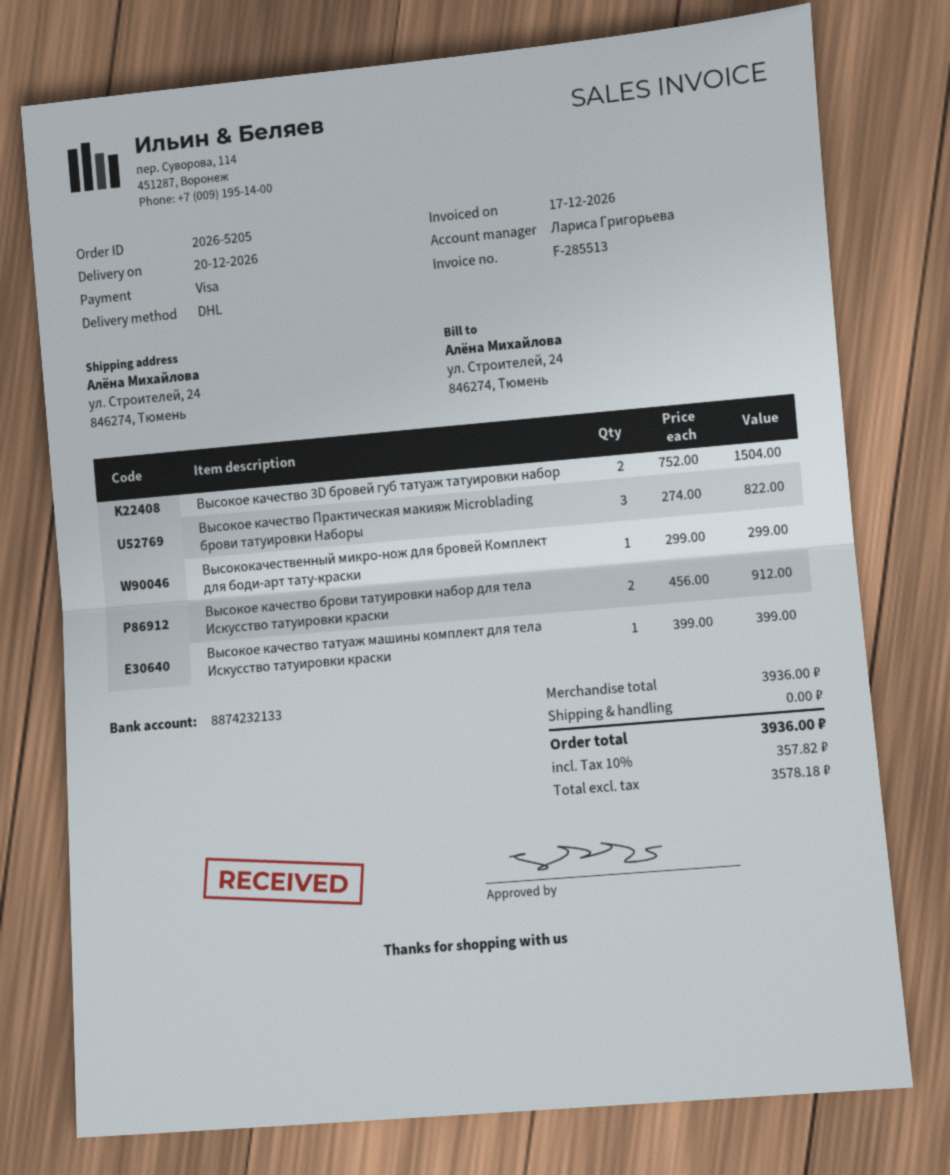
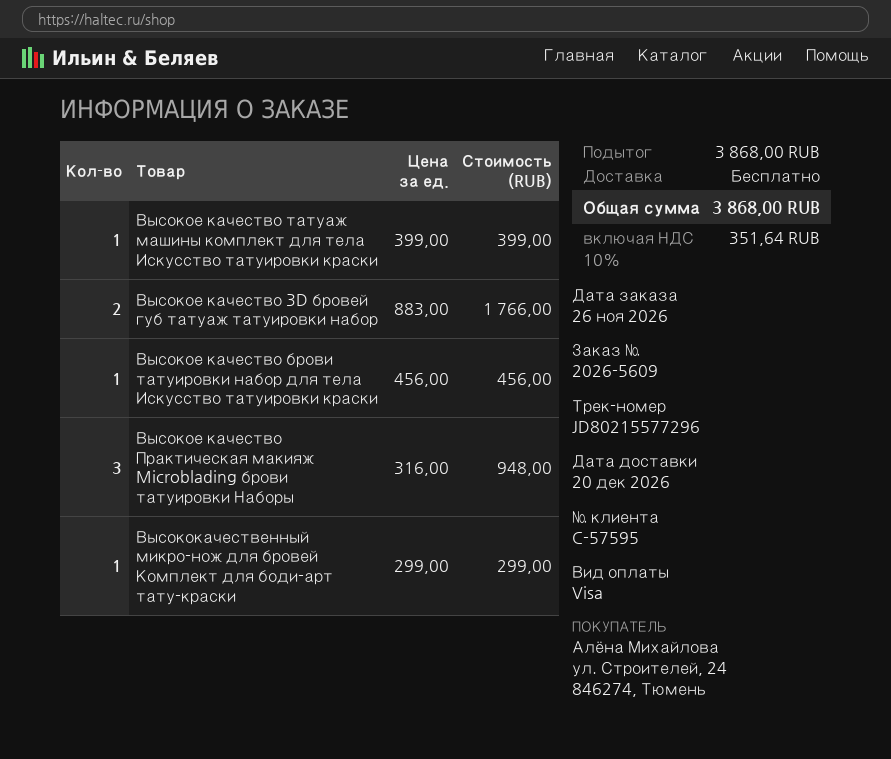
order number: 2026-5205 -> 2026-5609
Высокое качество 3D бровей губ татуаж татуировки набор: 2 x 752.00 = 1504.00 -> 2 x 883.00 = 1766.00
Высокое качество Практическая макияж Microblading брови татуировки Наборы: 3 x 274.00 = 822.00 -> 3 x 316.00 = 948.00
Высокое качество брови татуировки набор для тела Искусство татуировки краски: 2 x 456.00 = 912.00 -> 1 x 456.00 = 456.00
subtotal: 3936.00 -> 3868.00
tax: 10% = 357.82 -> 10% = 351.64
total: 3936.00 -> 3868.00

